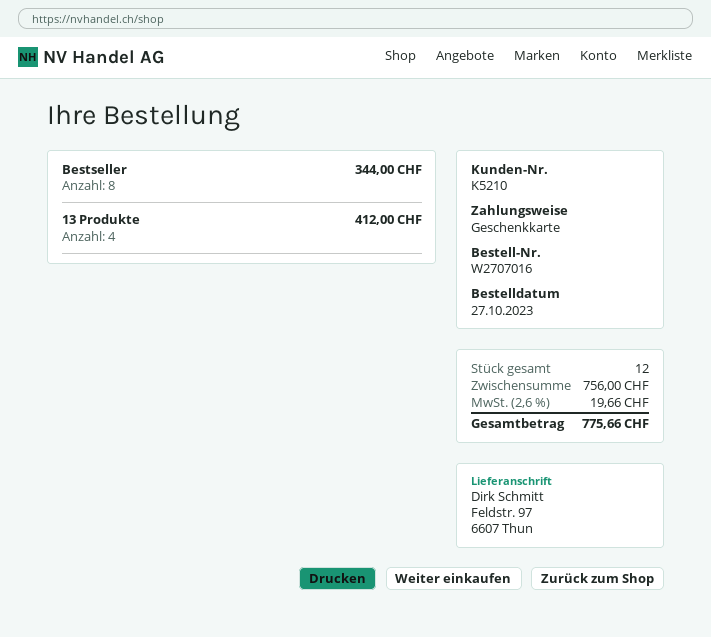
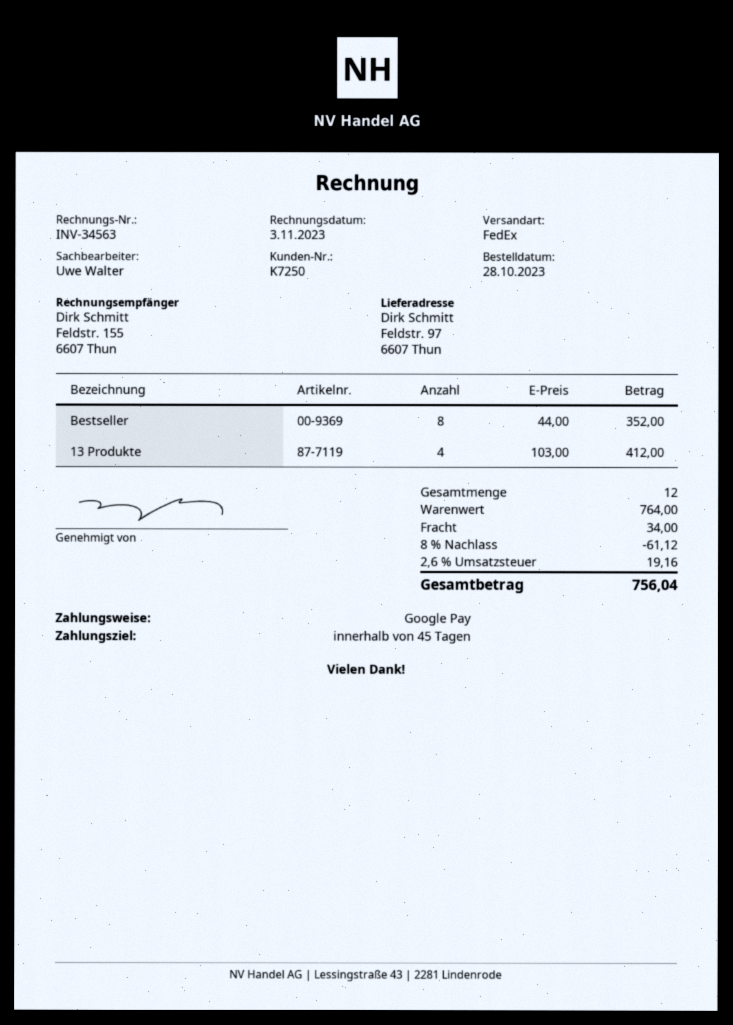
order date: 2023-10-27 -> 2023-10-28
customer number: K5210 -> K7250
payment method: gift card -> Google Pay
Bestseller: 8 for 344.00 -> 8 for 352.00
subtotal: 756.00 -> 764.00
discount: none -> 8% = 61.12
shipping: none -> 34.00
tax: 2.6% = 19.66 -> 2.6% = 19.16
total: 775.66 -> 756.04

